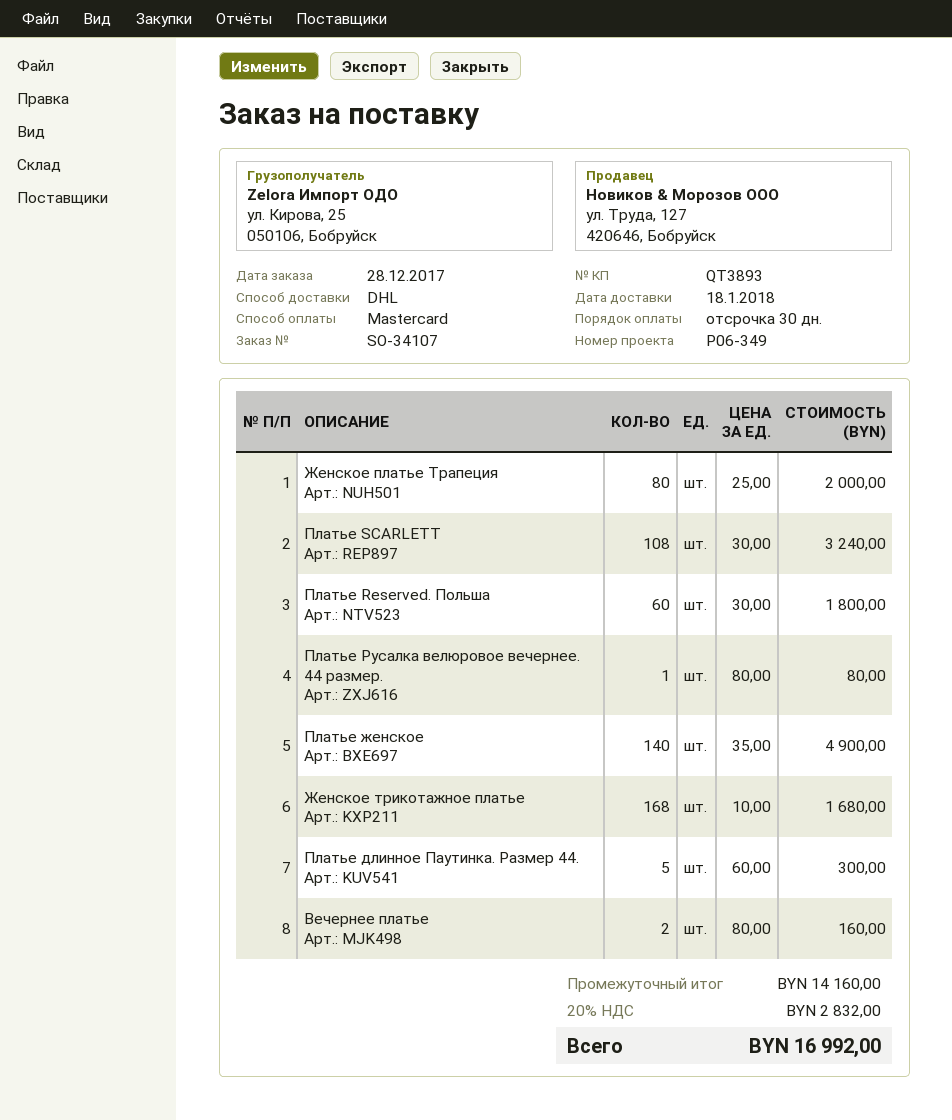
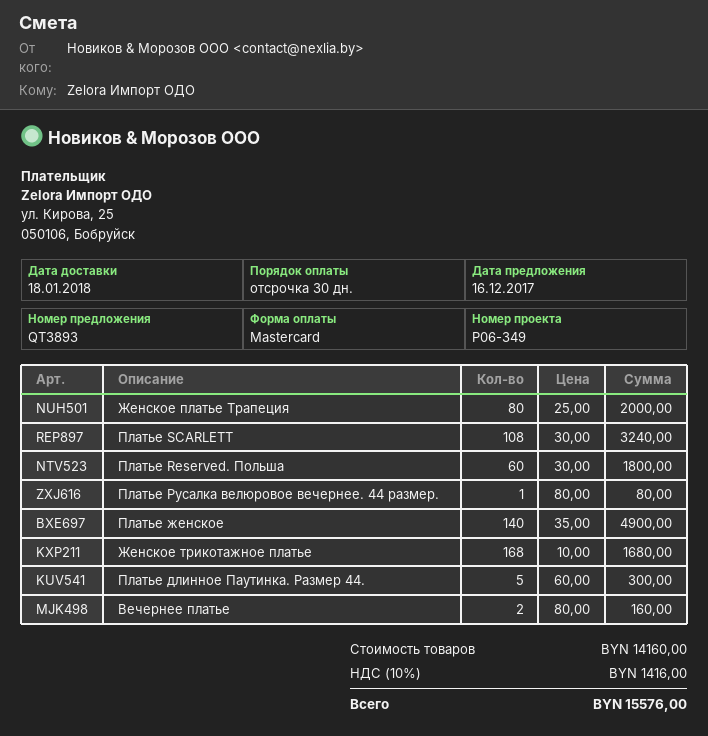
tax: 20% = 2832.00 -> 10% = 1416.00
total: 16992.00 -> 15576.00

